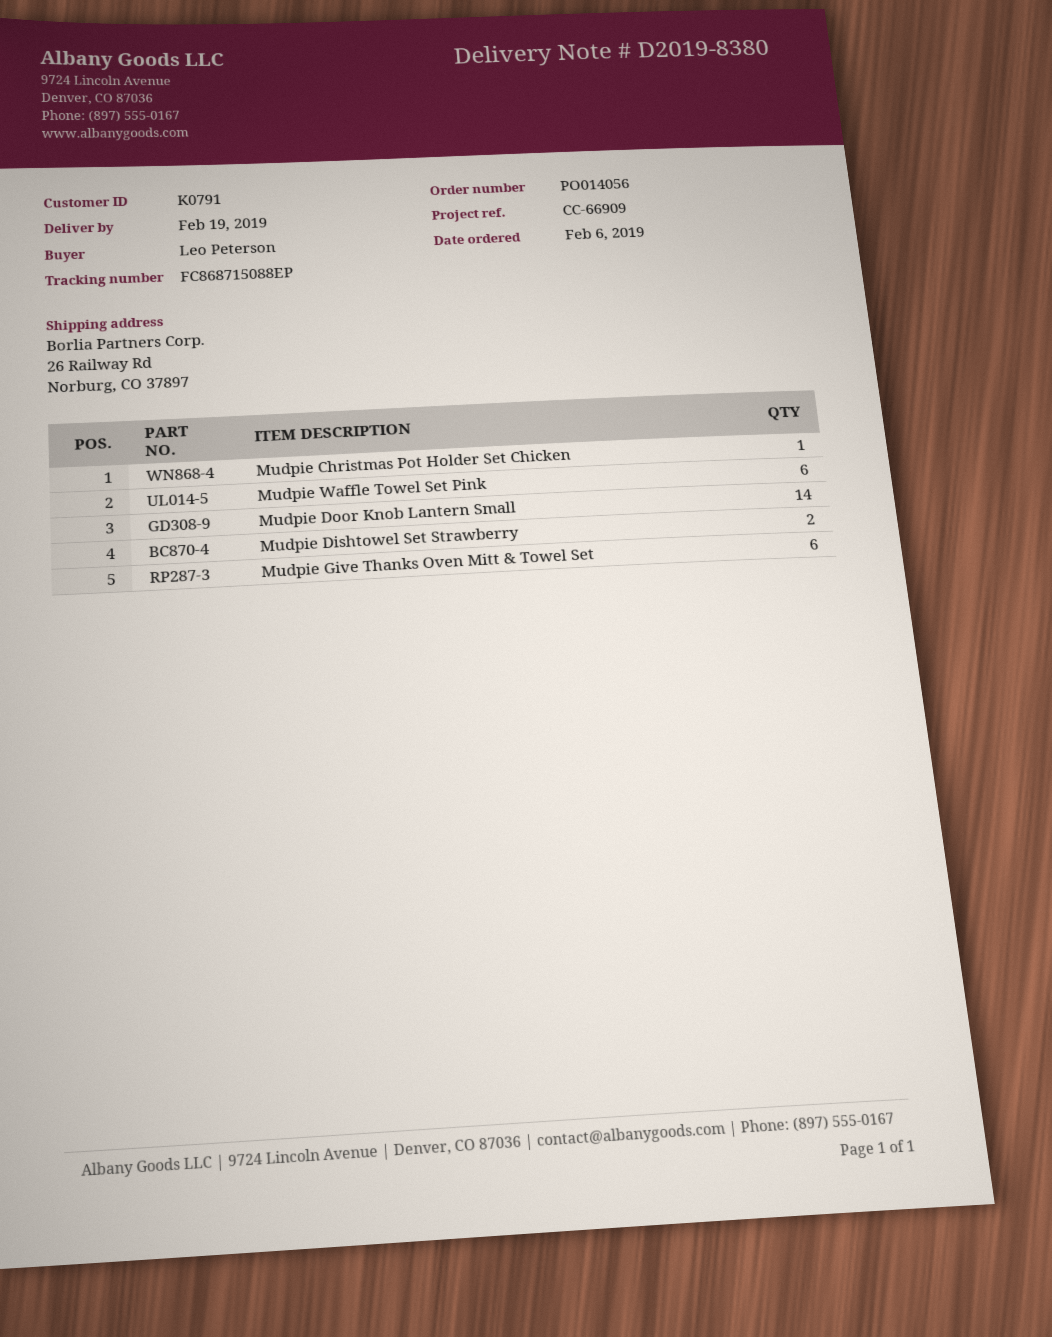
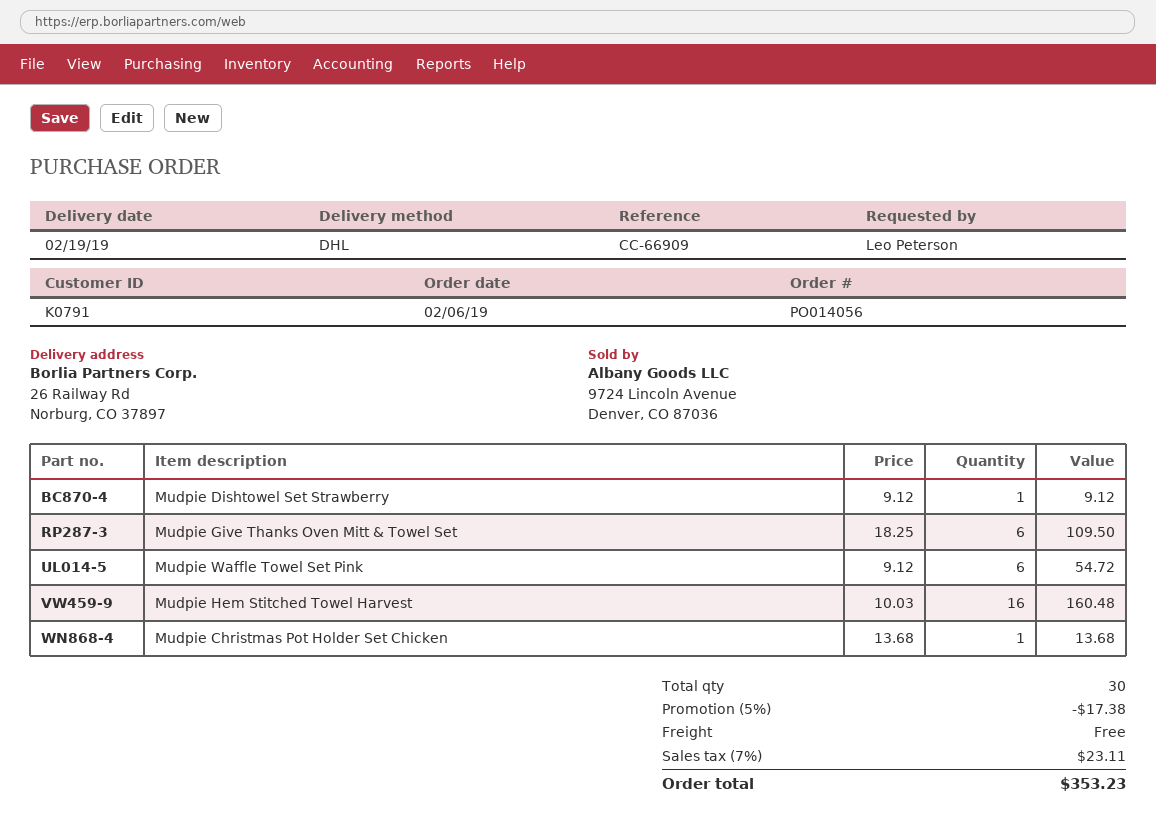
Mudpie Door Knob Lantern Small: 14 -> none
Mudpie Dishtowel Set Strawberry: 2 -> 1
Mudpie Hem Stitched Towel Harvest: none -> 16

